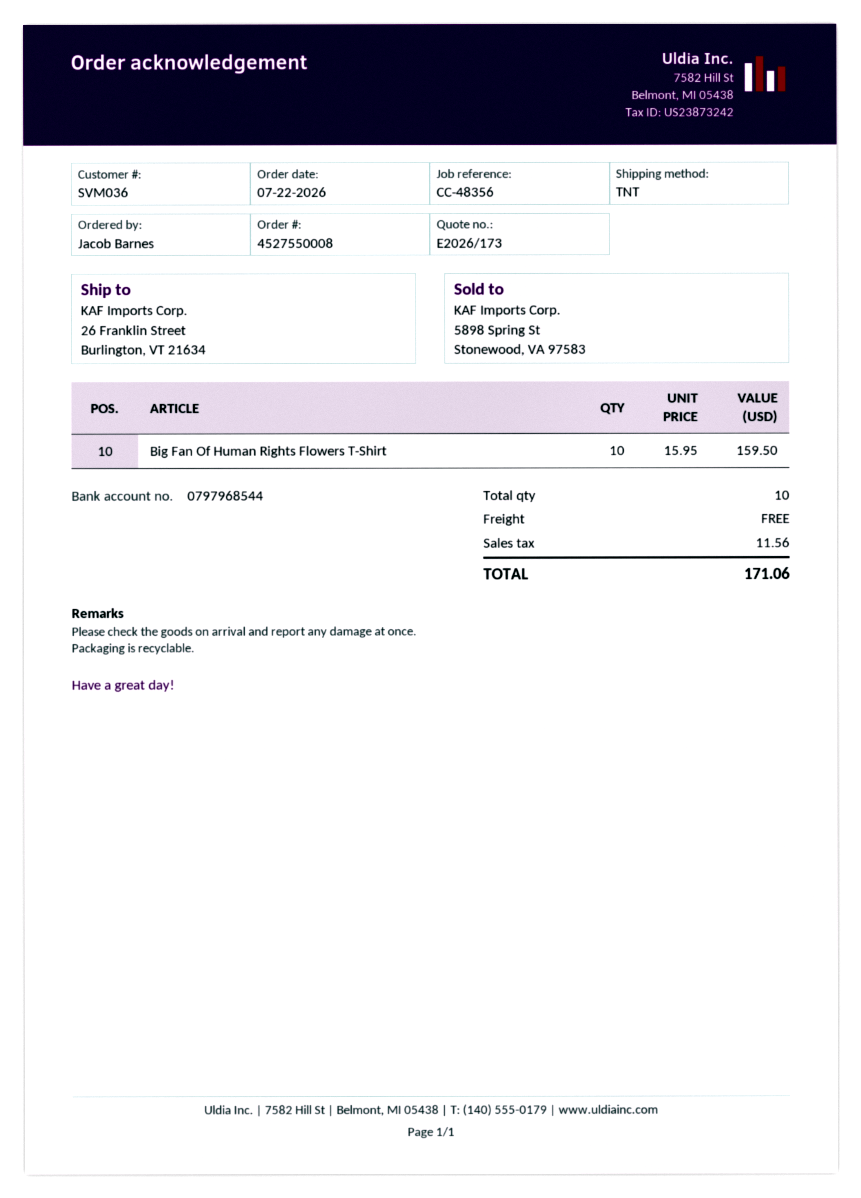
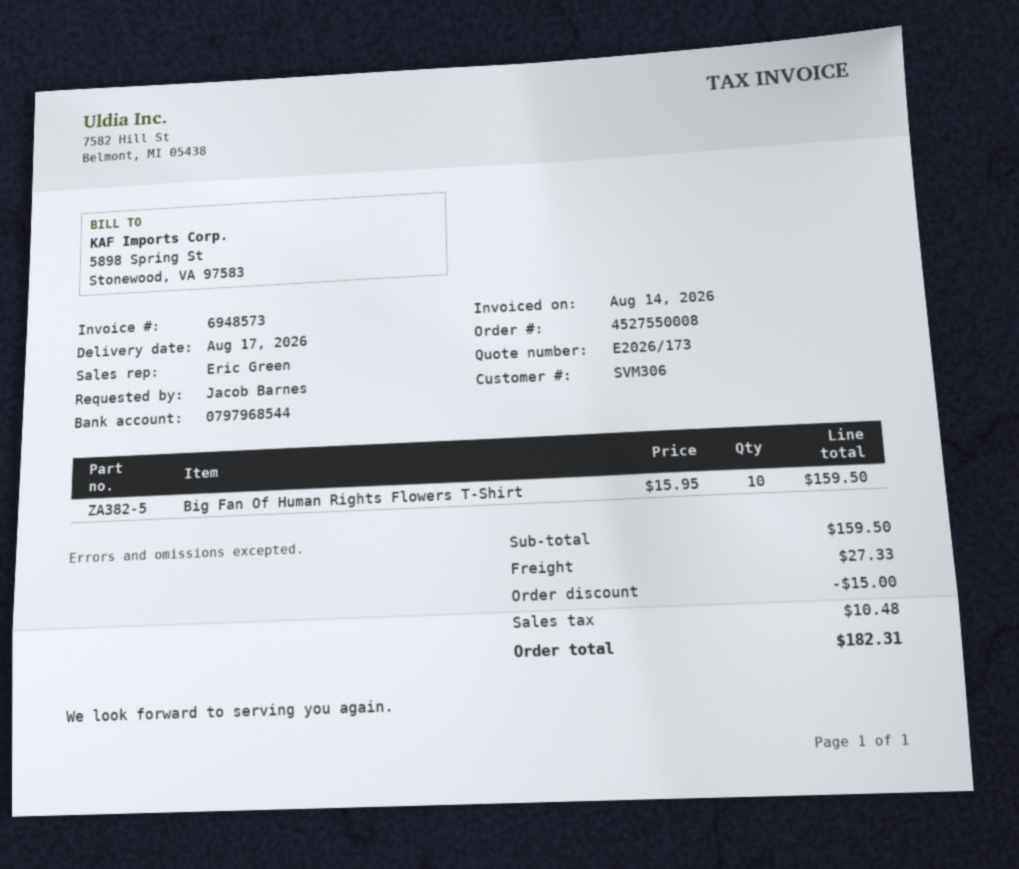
customer number: SVM036 -> SVM306
discount: none -> 15.00
shipping: 0.00 -> 27.33
tax: 11.56 -> 10.48
total: 171.06 -> 182.31

